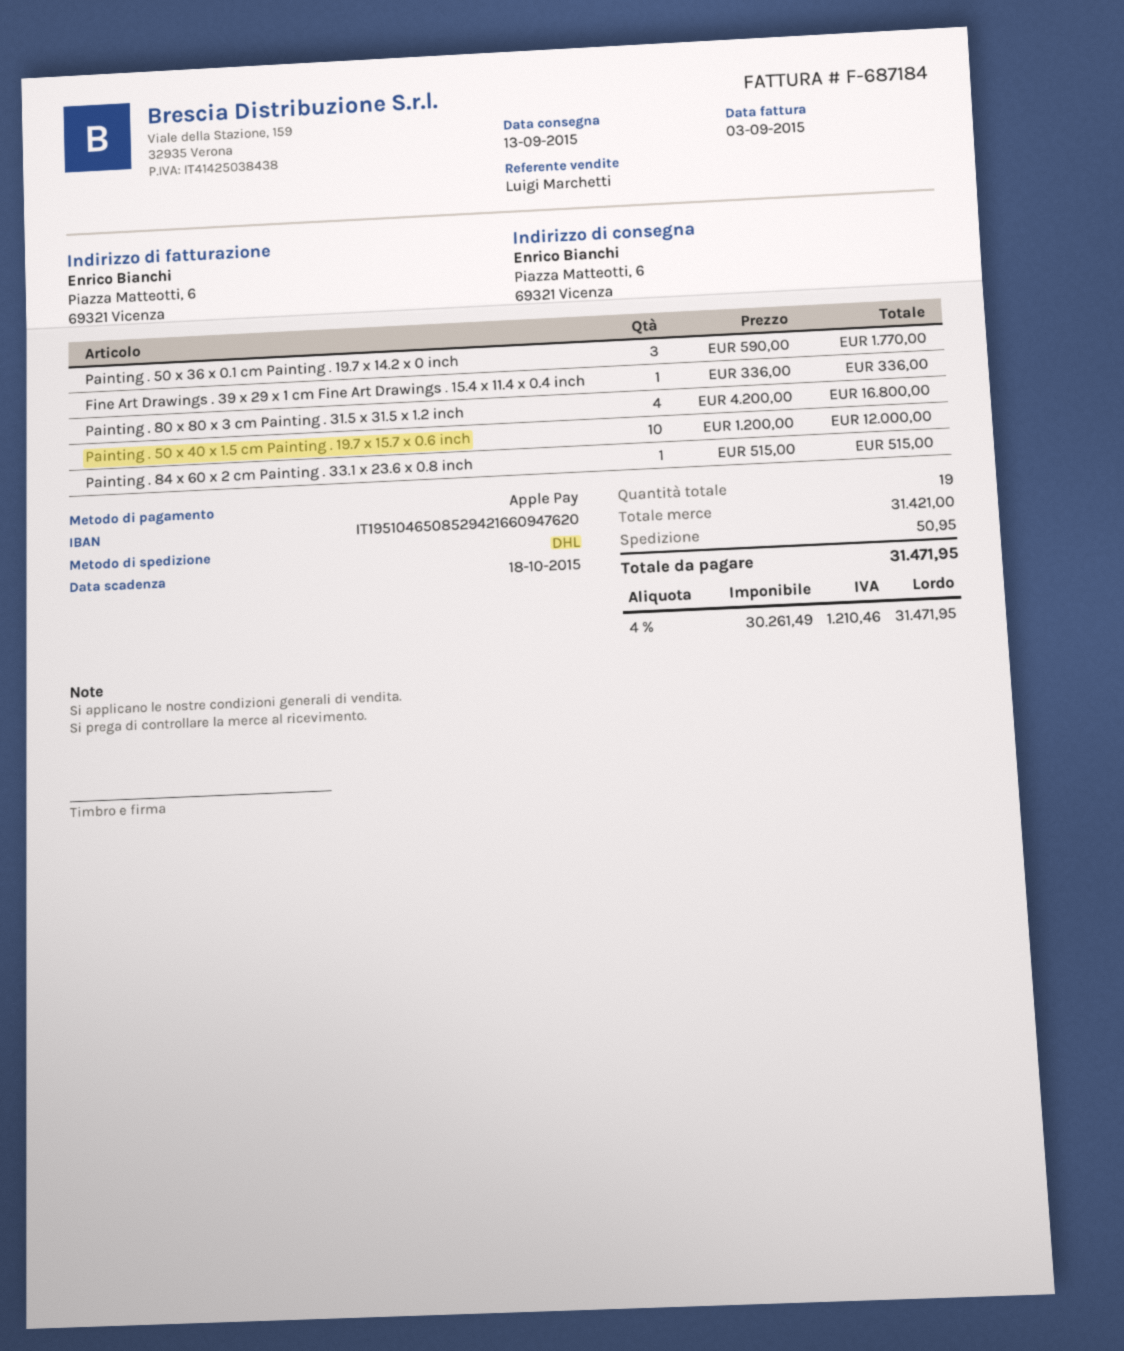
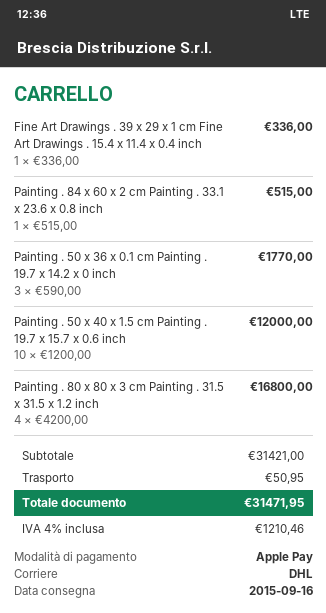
delivery date: 2015-09-13 -> 2015-09-16

